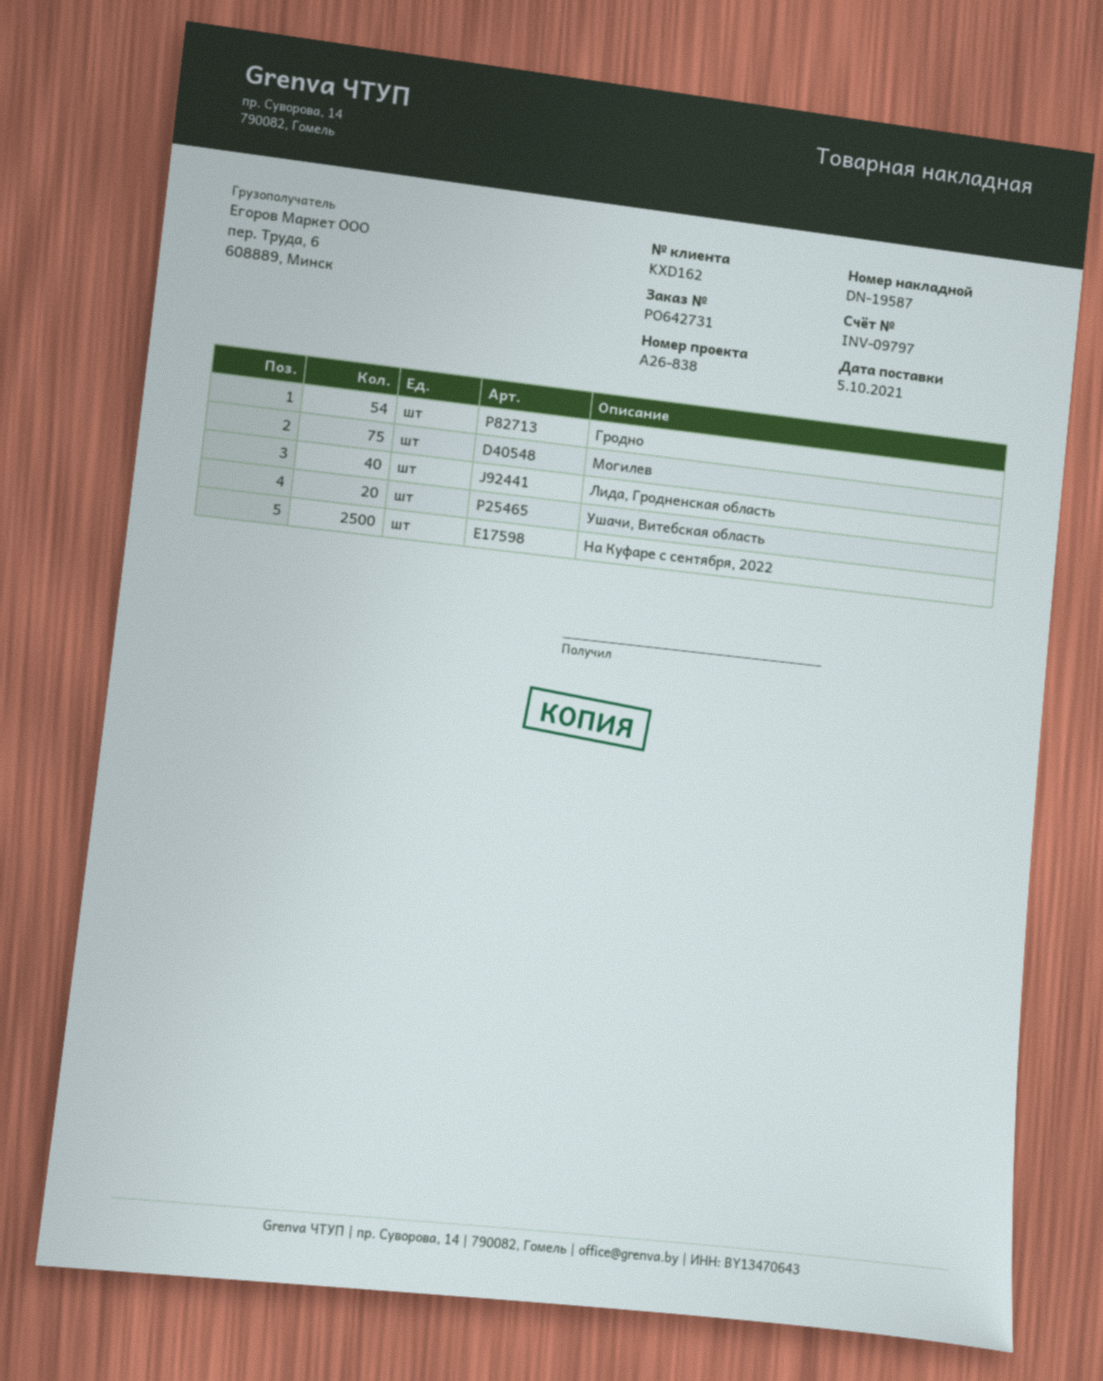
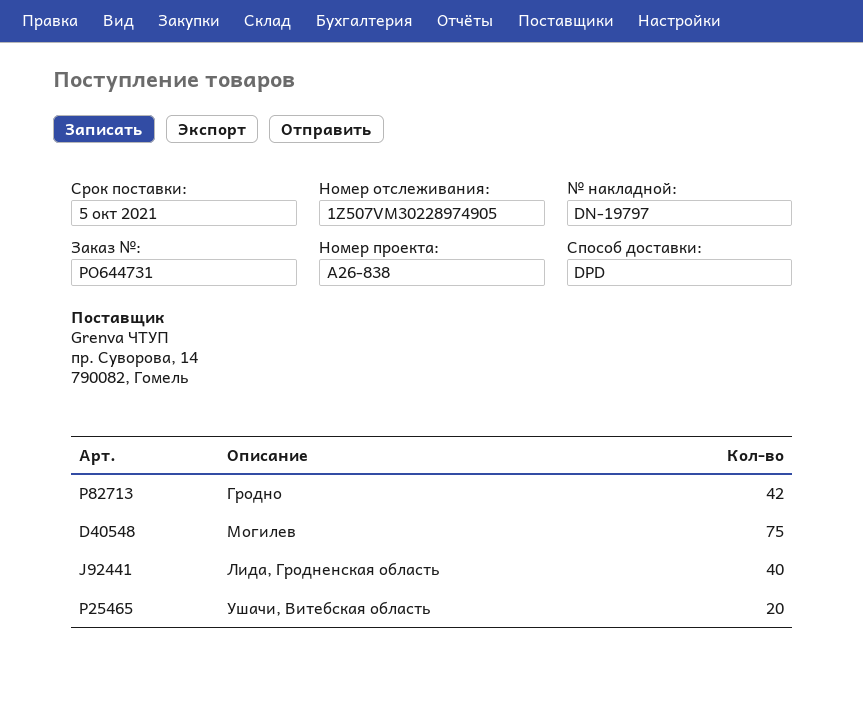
order number: PO642731 -> PO644731
delivery note number: DN-19587 -> DN-19797
Гродно: 54 -> 42
На Куфаре с сентября, 2022: 2500 -> none

